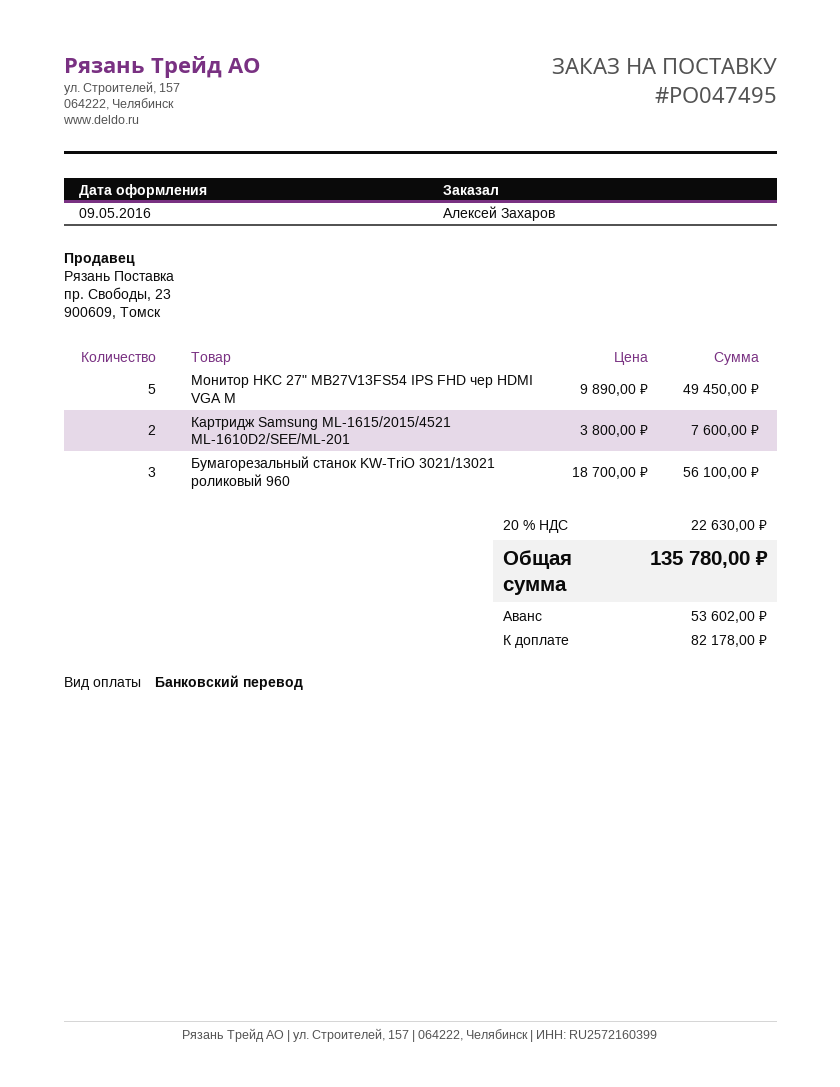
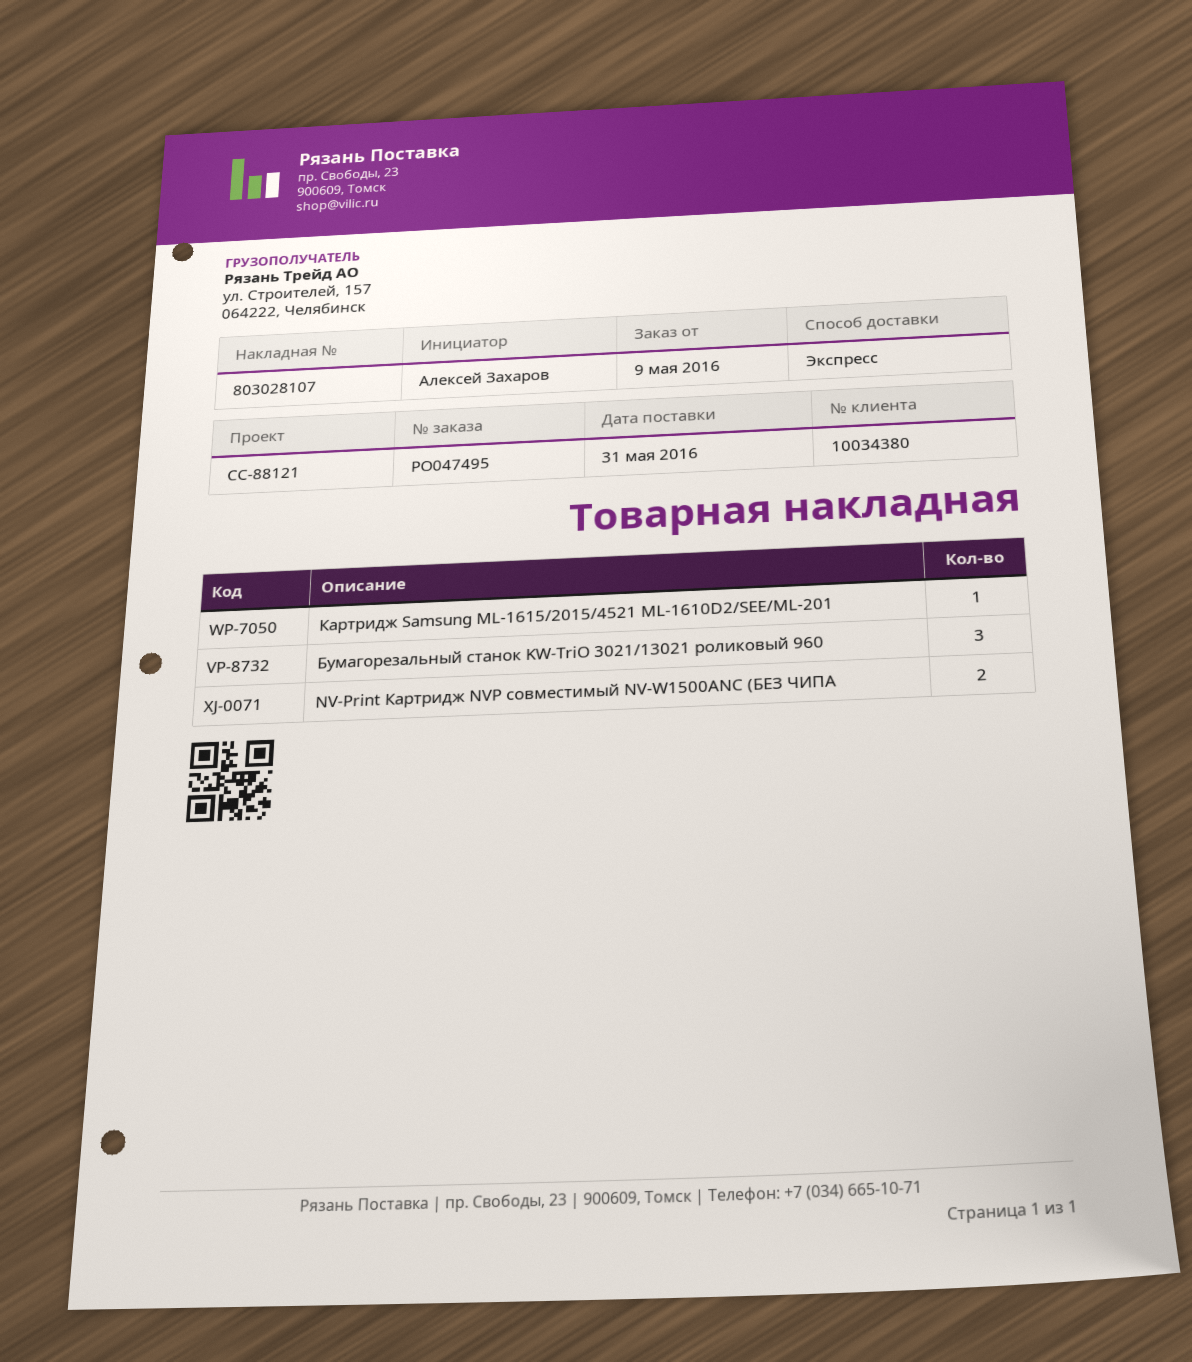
Монитор HKC 27" MB27V13FS54 IPS FHD чер HDMI VGA M: 5 -> none
Картридж Samsung ML-1615/2015/4521 ML-1610D2/SEE/ML-201: 2 -> 1
NV-Print Картридж NVP совместимый NV-W1500ANC (БЕЗ ЧИПА: none -> 2

